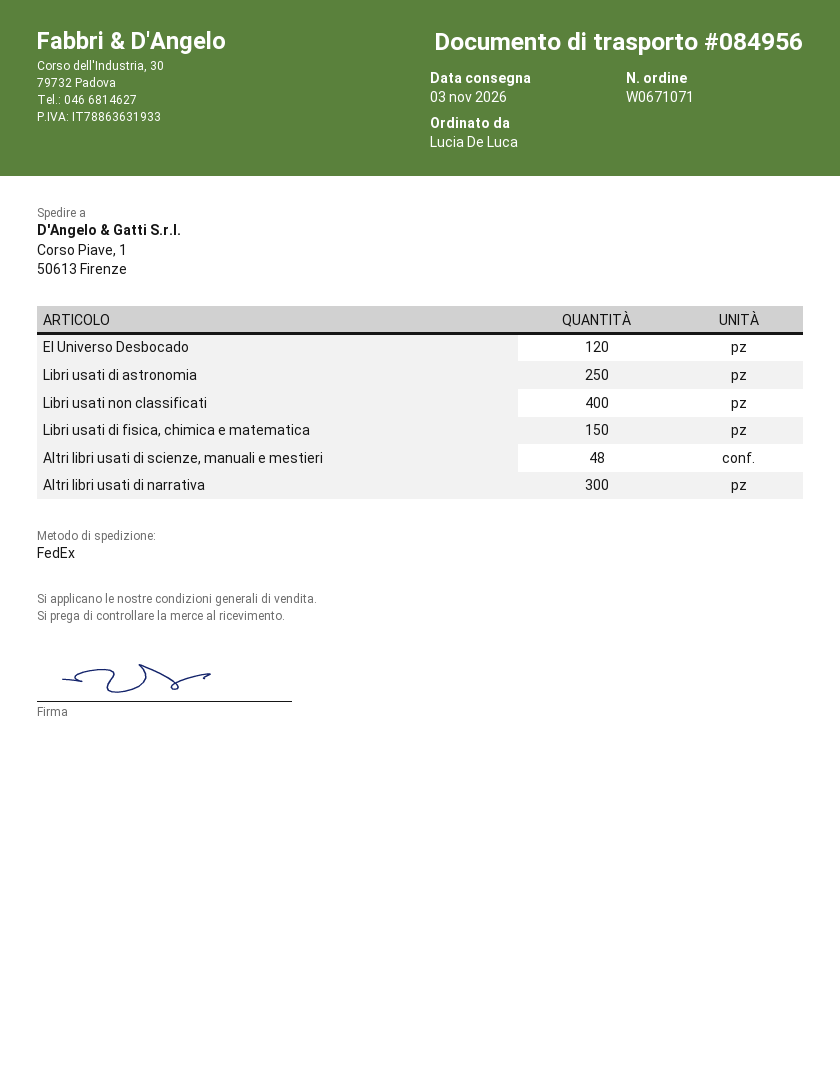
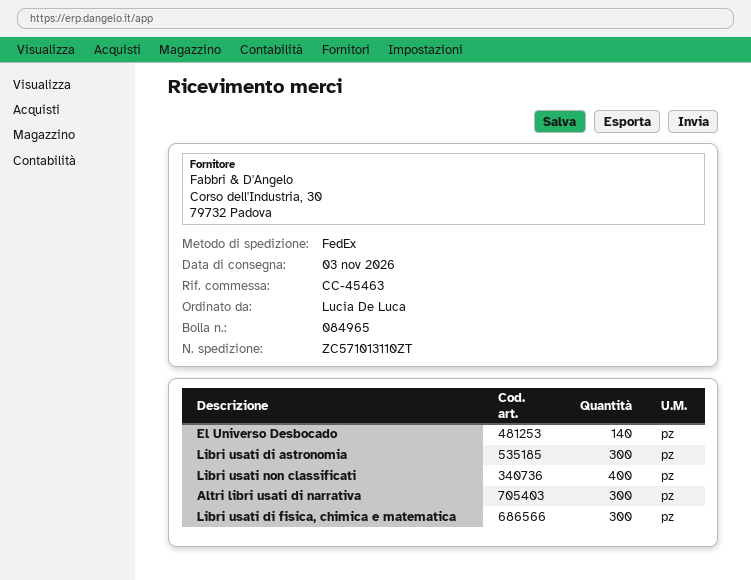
delivery note number: 084956 -> 084965
El Universo Desbocado: 120 -> 140
Libri usati di astronomia: 250 -> 300
Libri usati di fisica, chimica e matematica: 150 -> 300
Altri libri usati di scienze, manuali e mestieri: 48 -> none

